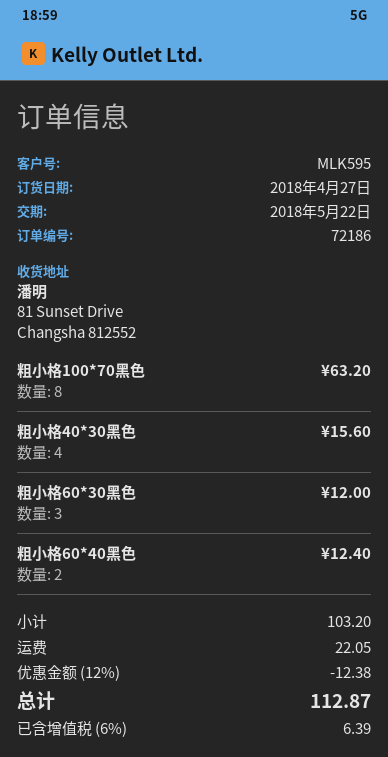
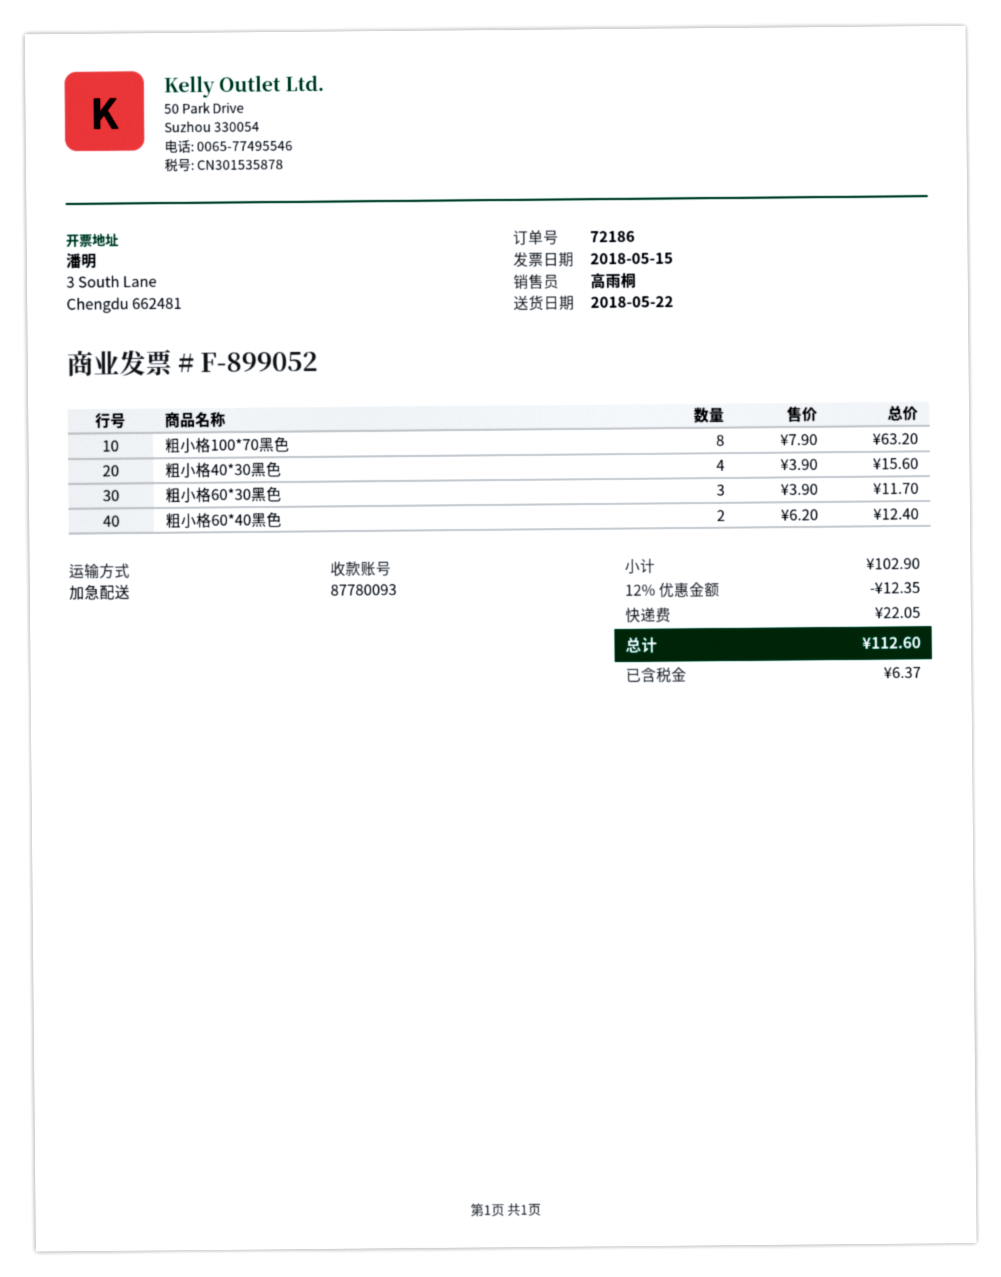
粗小格60*30黑色: 3 for 12.00 -> 3 for 11.70
subtotal: 103.20 -> 102.90
discount: 12% = 12.38 -> 12% = 12.35
tax: 6.39 -> 6.37
total: 112.87 -> 112.60

